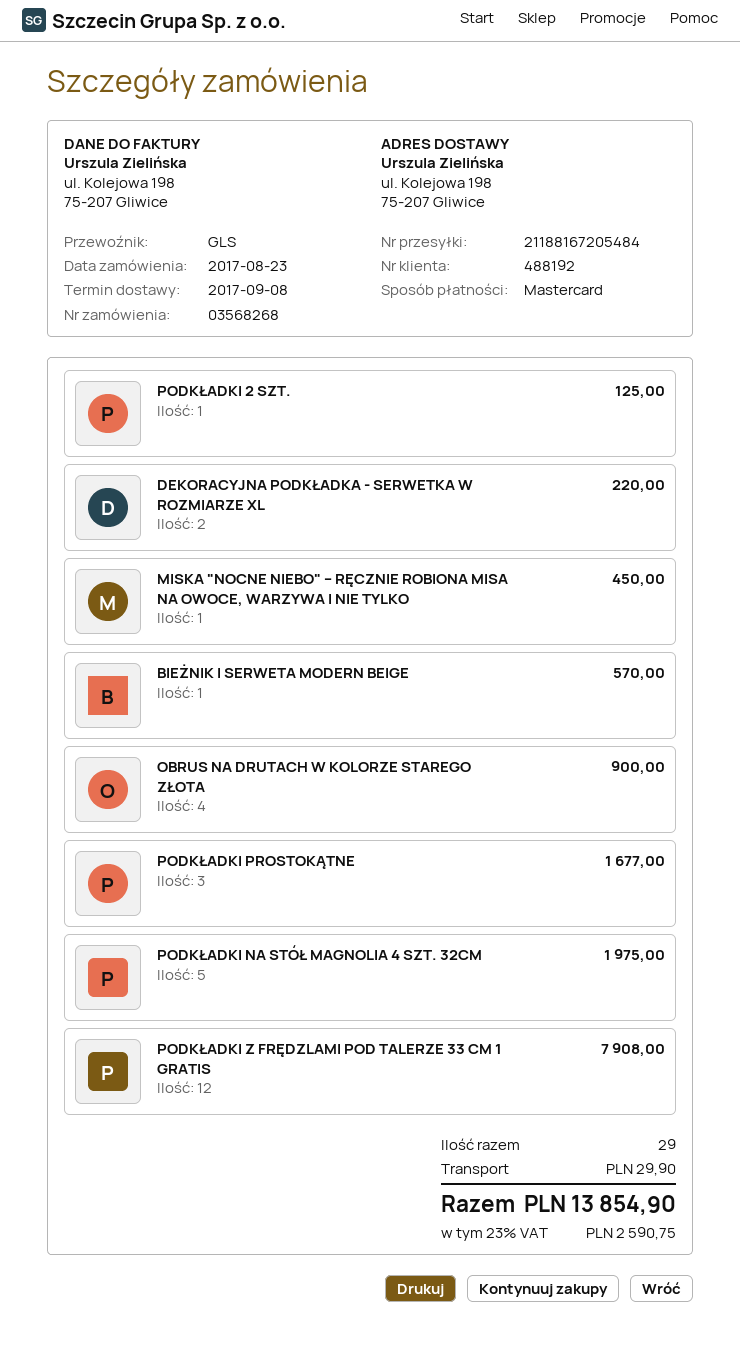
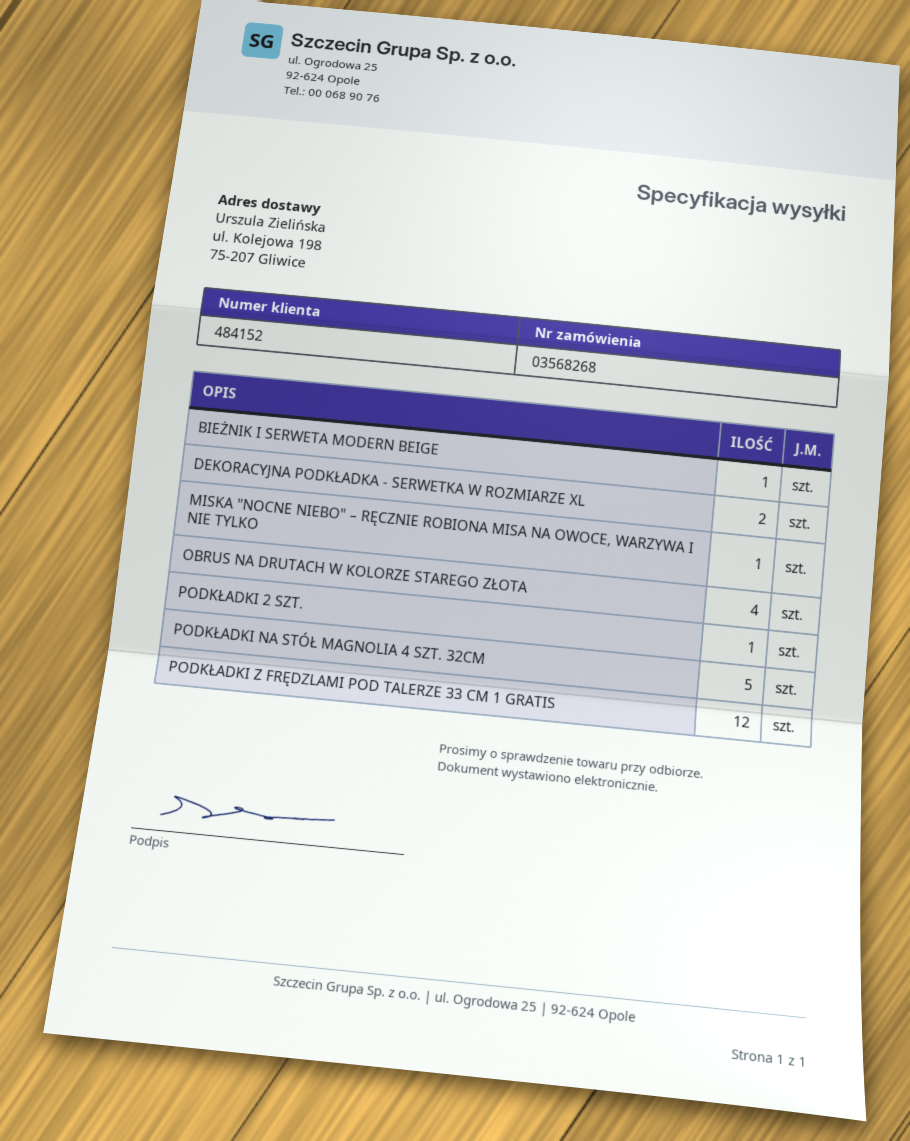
customer number: 488192 -> 484152
PODKŁADKI PROSTOKĄTNE: 3 -> none

